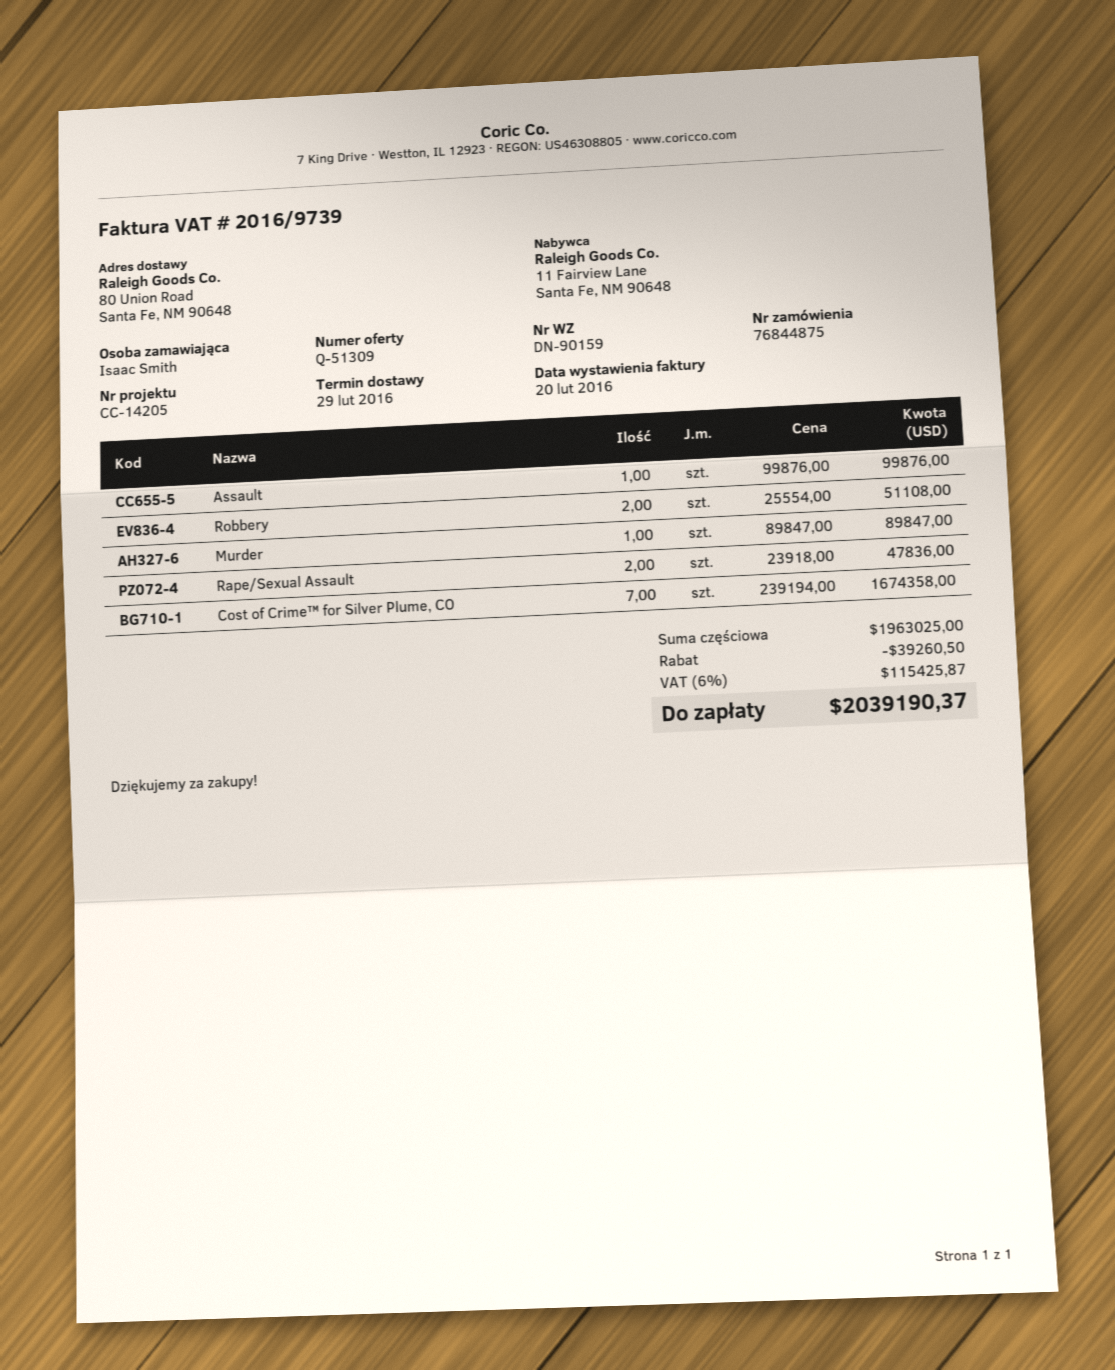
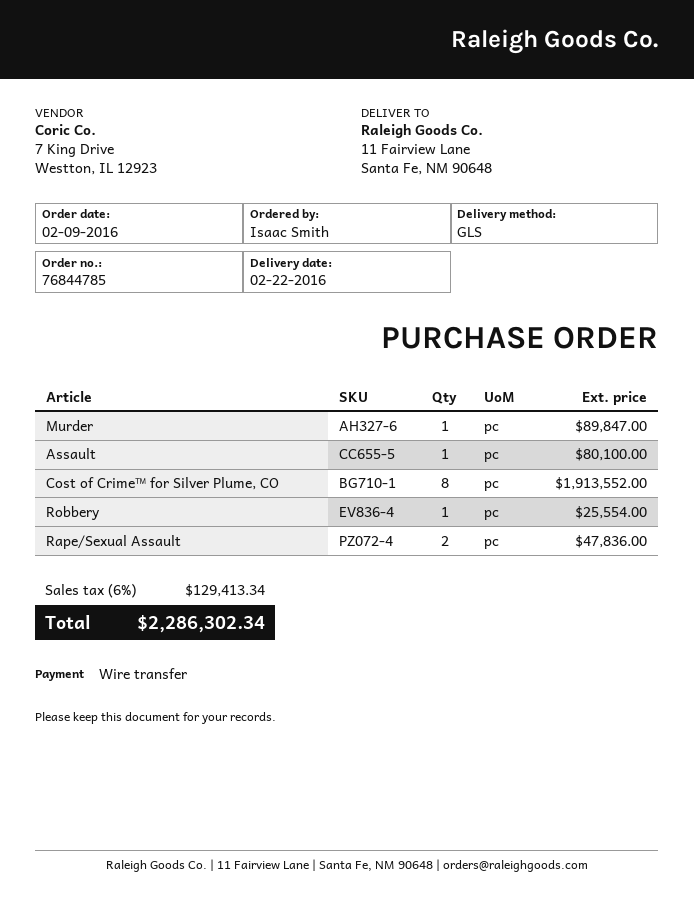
order number: 76844875 -> 76844785
delivery date: 2016-02-29 -> 2016-02-22
ship to: 80 Union Road, Santa Fe, NM 90648 -> 11 Fairview Lane, Santa Fe, NM 90648
Assault: 1 for 99876.00 -> 1 for 80100.00
Robbery: 2 for 51108.00 -> 1 for 25554.00
Cost of Crime™ for Silver Plume, CO: 7 for 1674358.00 -> 8 for 1913552.00
discount: 39260.50 -> none
tax: 6% = 115425.87 -> 6% = 129413.34
total: 2039190.37 -> 2286302.34

